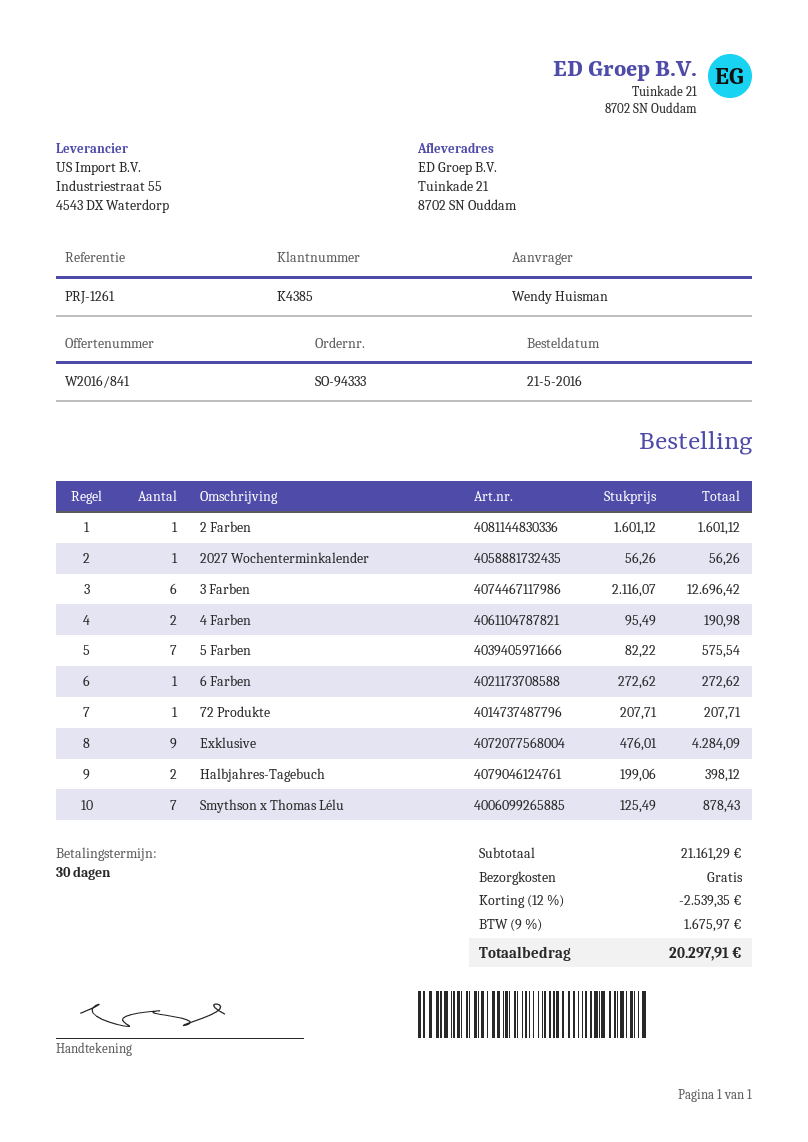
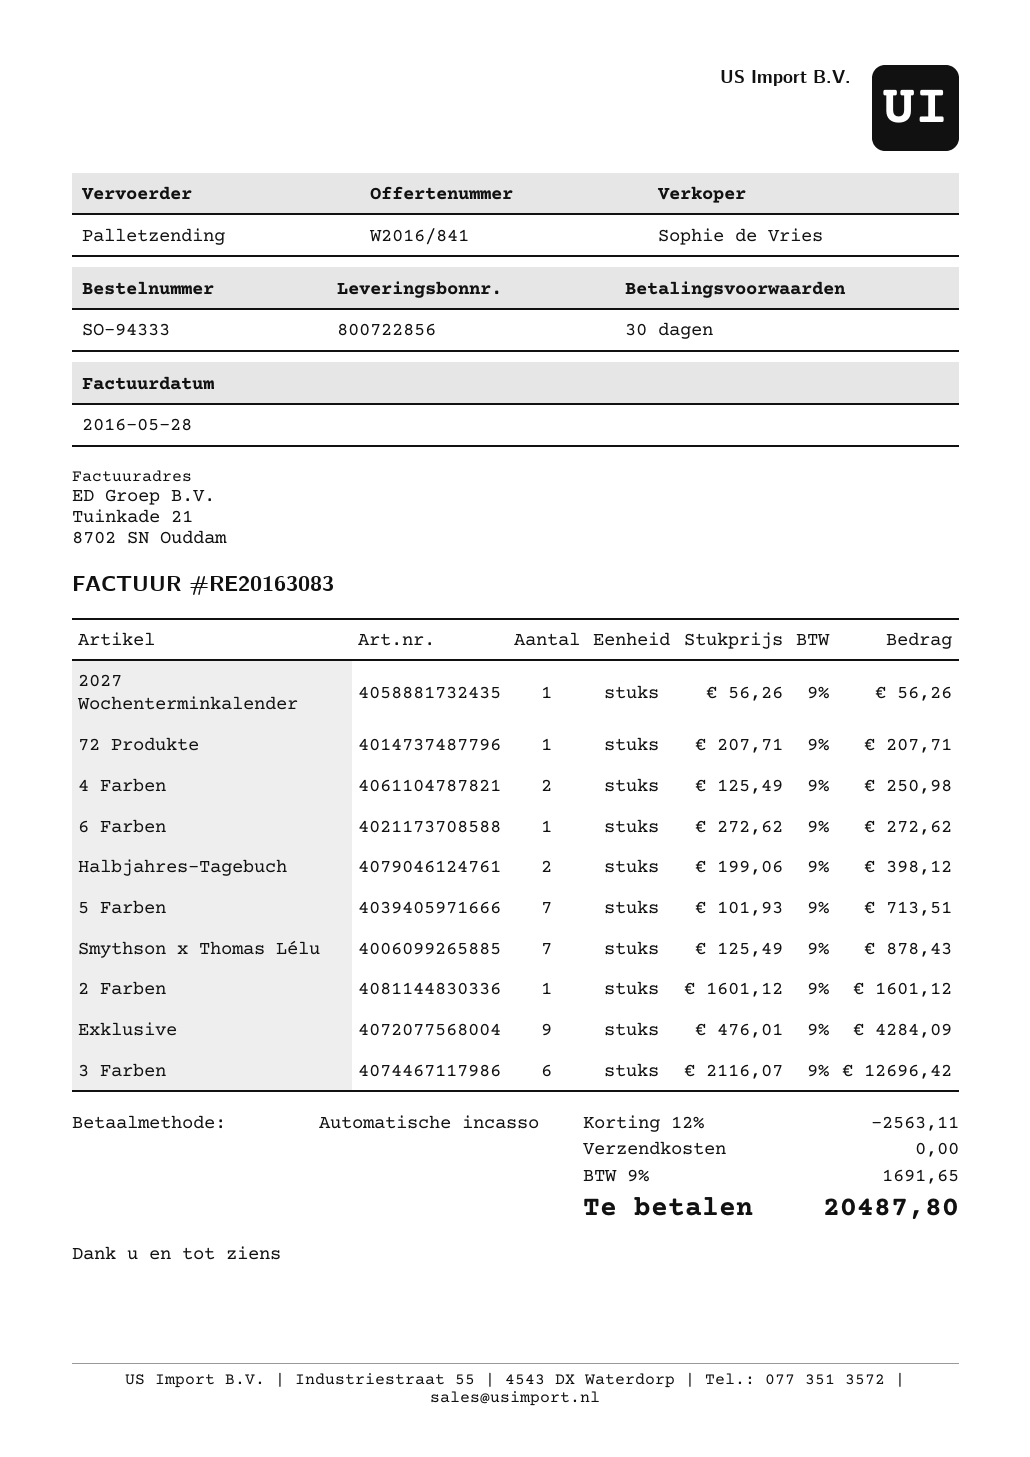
4 Farben: 2 x 95.49 = 190.98 -> 2 x 125.49 = 250.98
5 Farben: 7 x 82.22 = 575.54 -> 7 x 101.93 = 713.51
discount: 12% = 2539.35 -> 12% = 2563.11
tax: 9% = 1675.97 -> 9% = 1691.65
total: 20297.91 -> 20487.80

